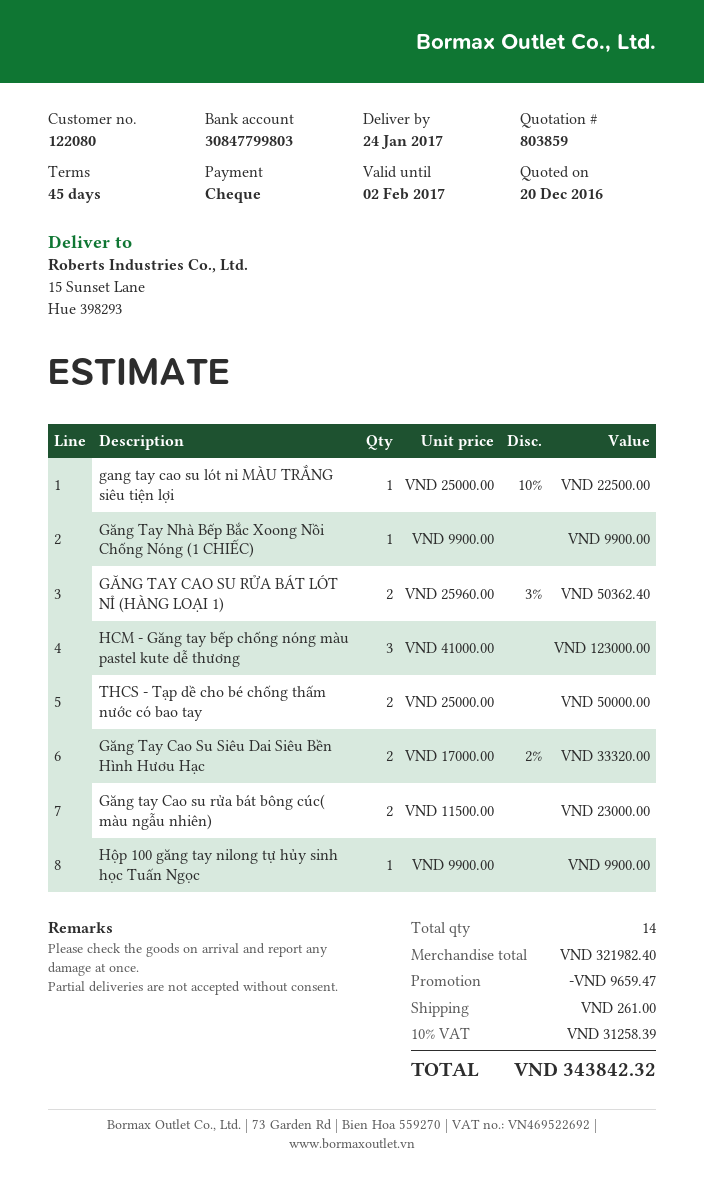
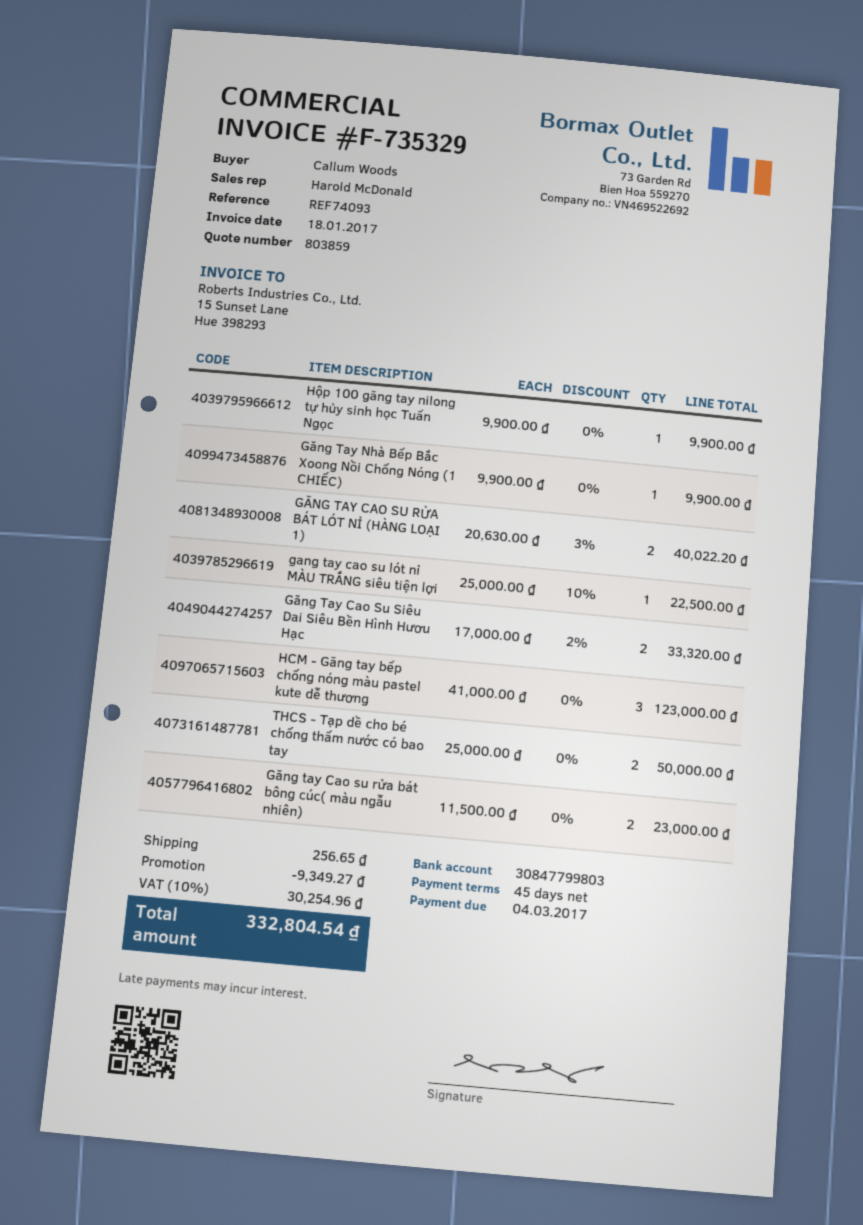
GĂNG TAY CAO SU RỬA BÁT LÓT NỈ (HÀNG LOẠI 1): 2 x 25960.00 - 3% = 50362.40 -> 2 x 20630.00 - 3% = 40022.20
discount: 9659.47 -> 9349.27
shipping: 261.00 -> 256.65
tax: 10% = 31258.39 -> 10% = 30254.96
total: 343842.32 -> 332804.54

